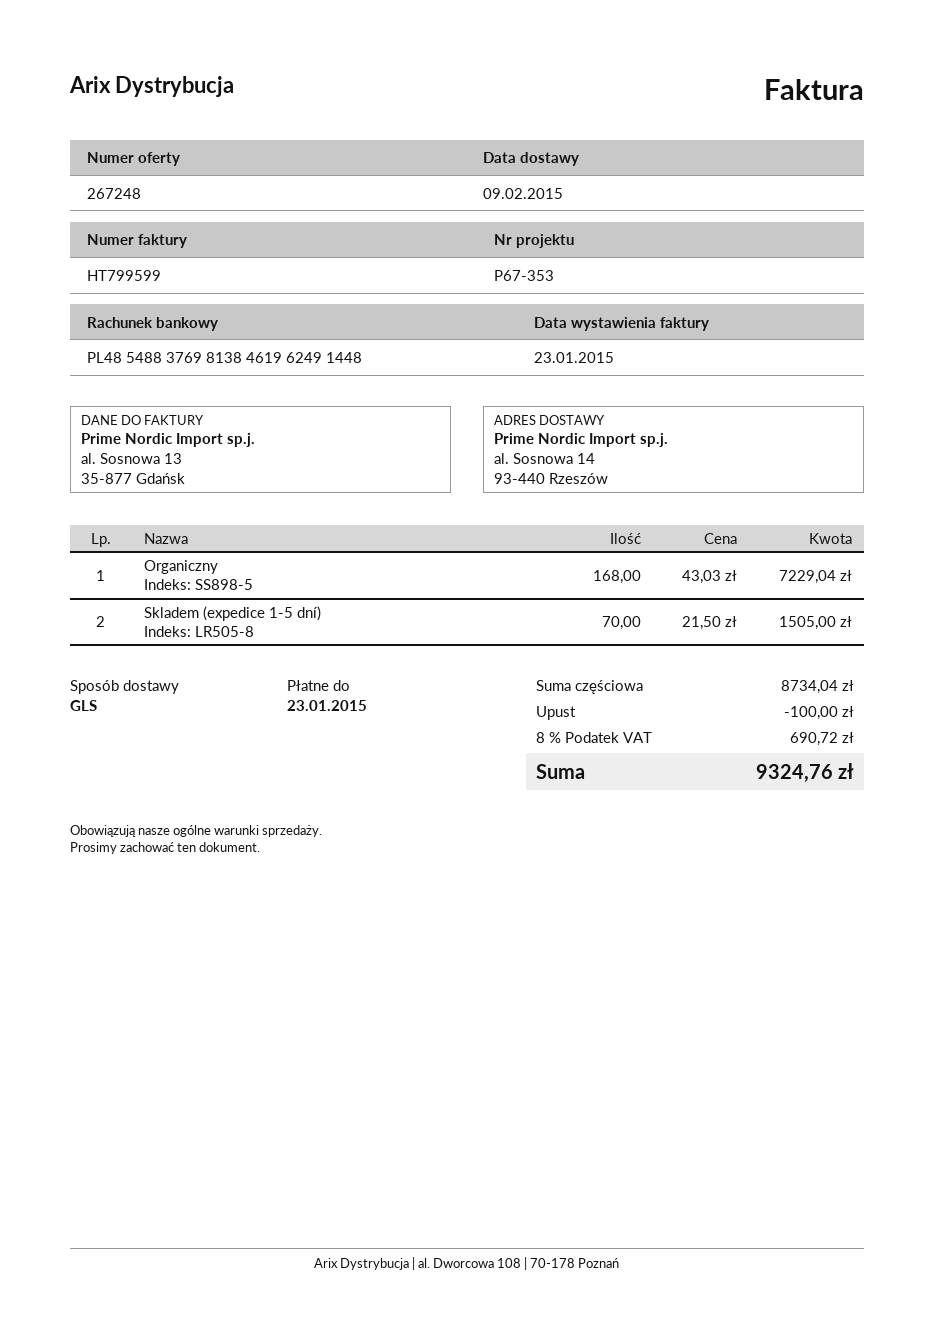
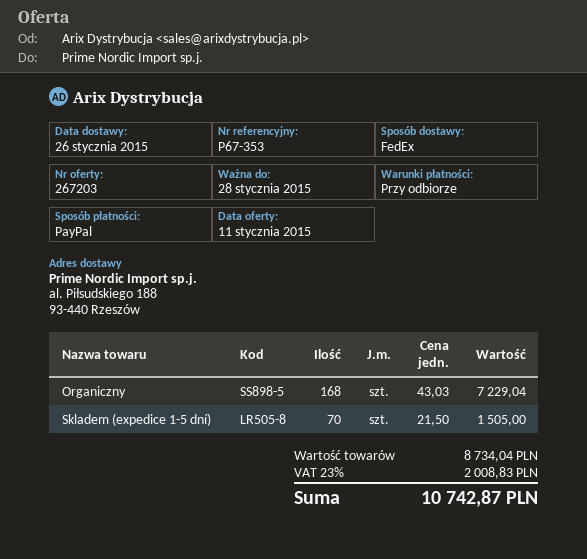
quote number: 267248 -> 267203
delivery date: 2015-02-09 -> 2015-01-26
shipping method: GLS -> FedEx
ship to: al. Sosnowa 14, 93-440 Rzeszów -> al. Piłsudskiego 188, 93-440 Rzeszów
discount: 100.00 -> none
tax: 8% = 690.72 -> 23% = 2008.83
total: 9324.76 -> 10742.87

